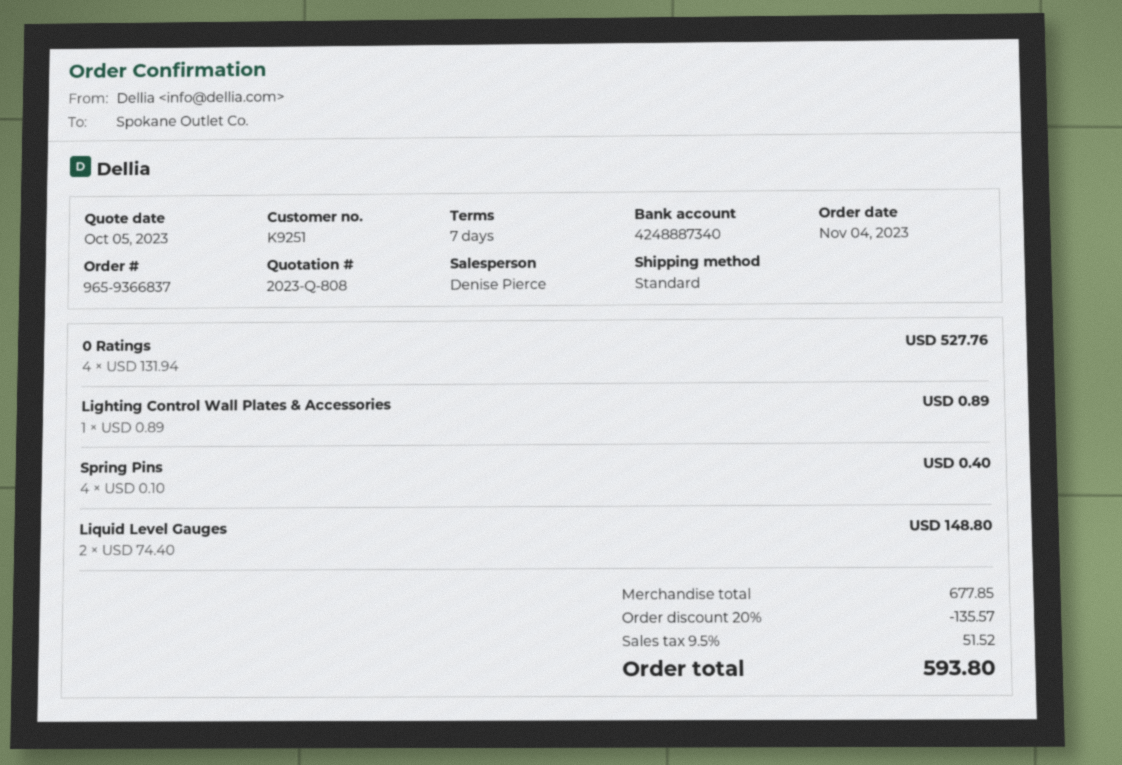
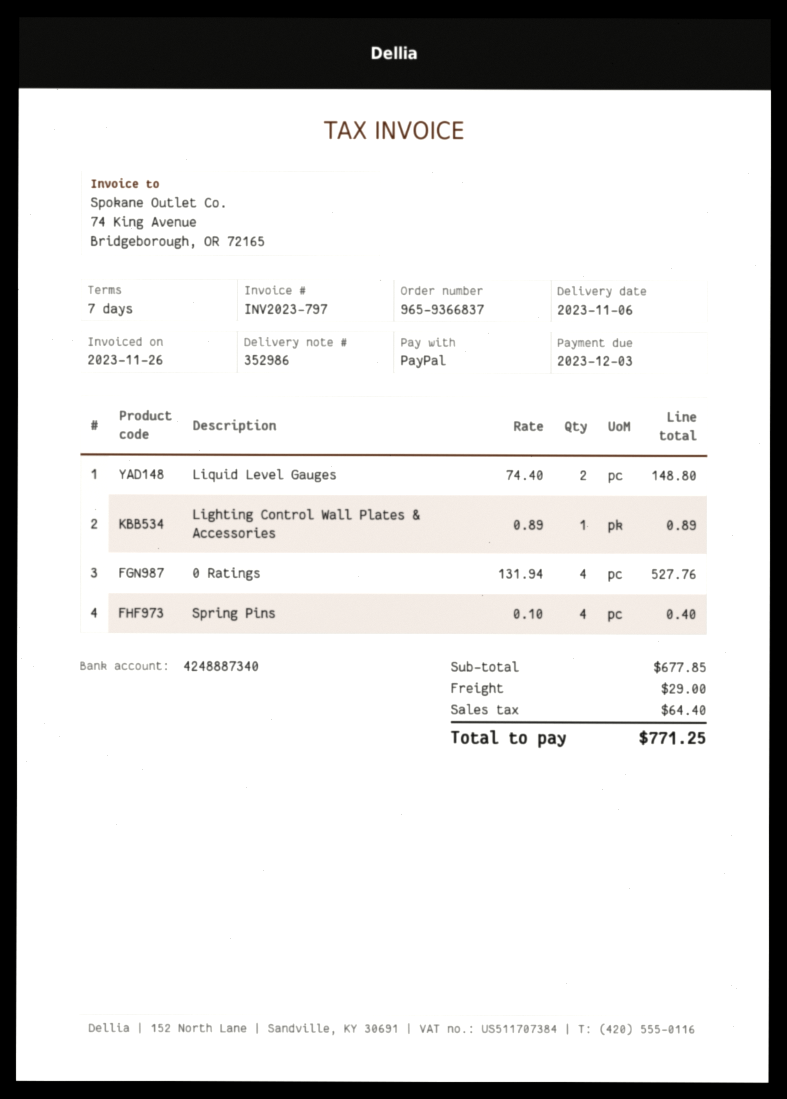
discount: 20% = 135.57 -> none
shipping: none -> 29.00
tax: 51.52 -> 64.40
total: 593.80 -> 771.25

